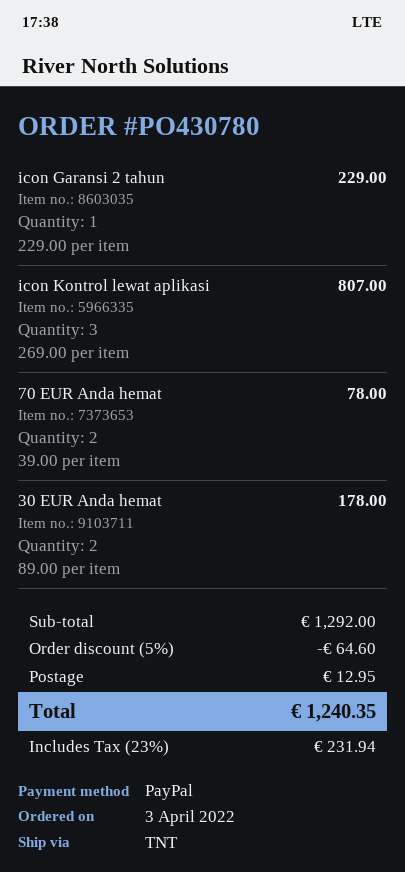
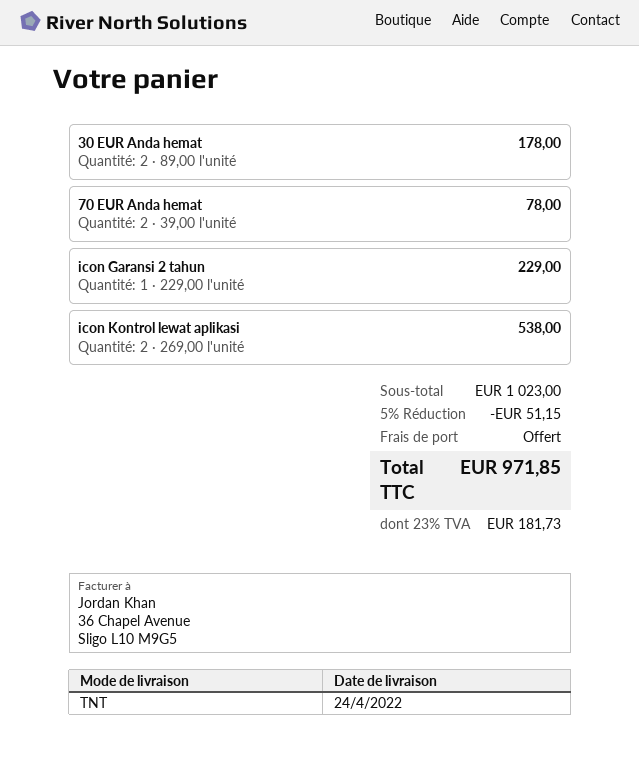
icon Kontrol lewat aplikasi: 3 x 269.00 = 807.00 -> 2 x 269.00 = 538.00
subtotal: 1292.00 -> 1023.00
discount: 5% = 64.60 -> 5% = 51.15
shipping: 12.95 -> 0.00
tax: 23% = 231.94 -> 23% = 181.73
total: 1240.35 -> 971.85

